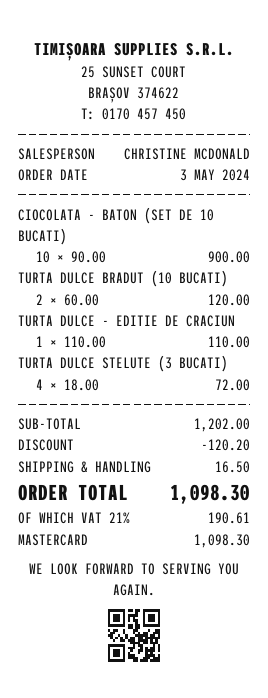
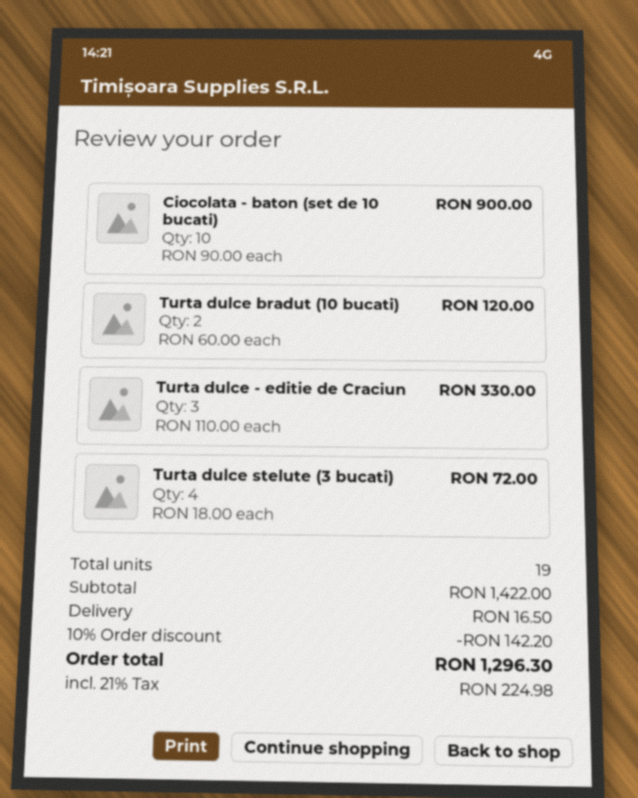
TURTA DULCE - EDITIE DE CRACIUN: 1 x 110.00 = 110.00 -> 3 x 110.00 = 330.00
subtotal: 1202.00 -> 1422.00
discount: 120.20 -> 142.20
tax: 21% = 190.61 -> 21% = 224.98
total: 1098.30 -> 1296.30

